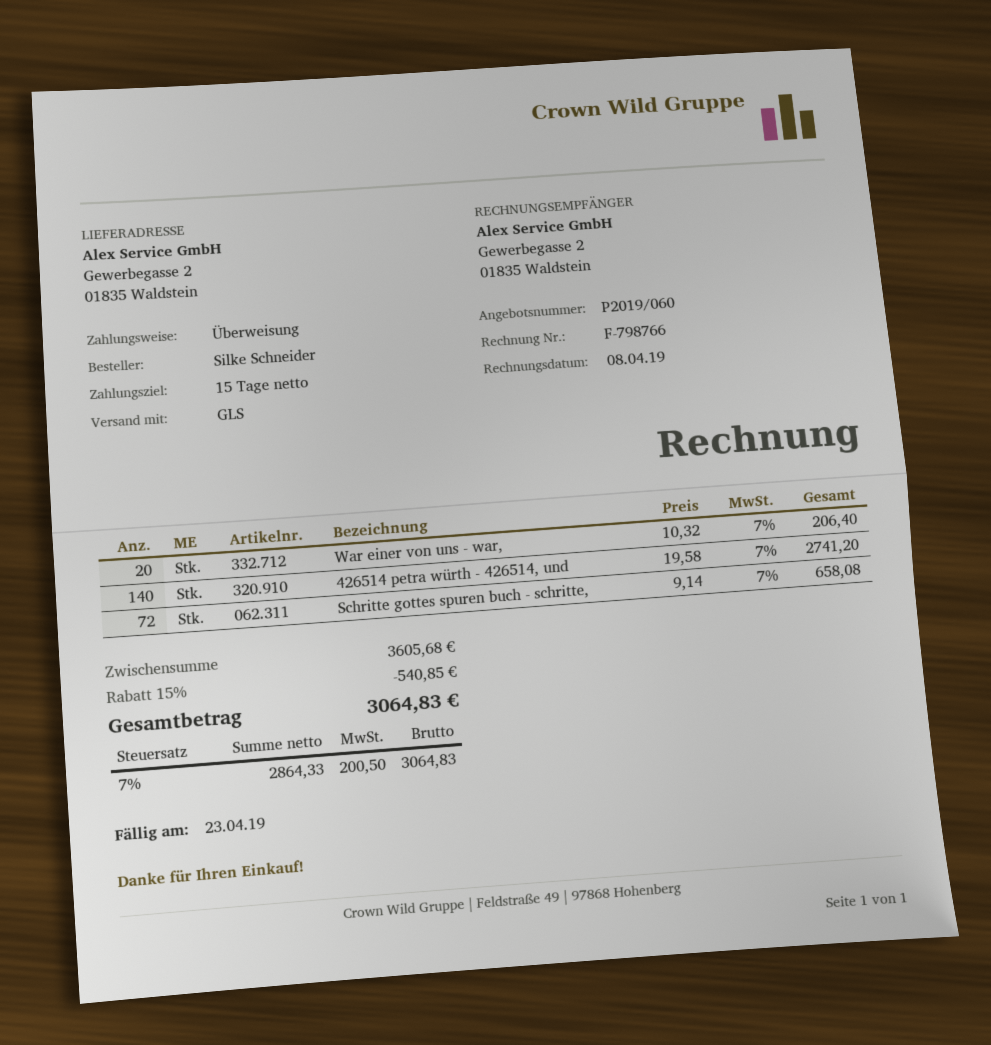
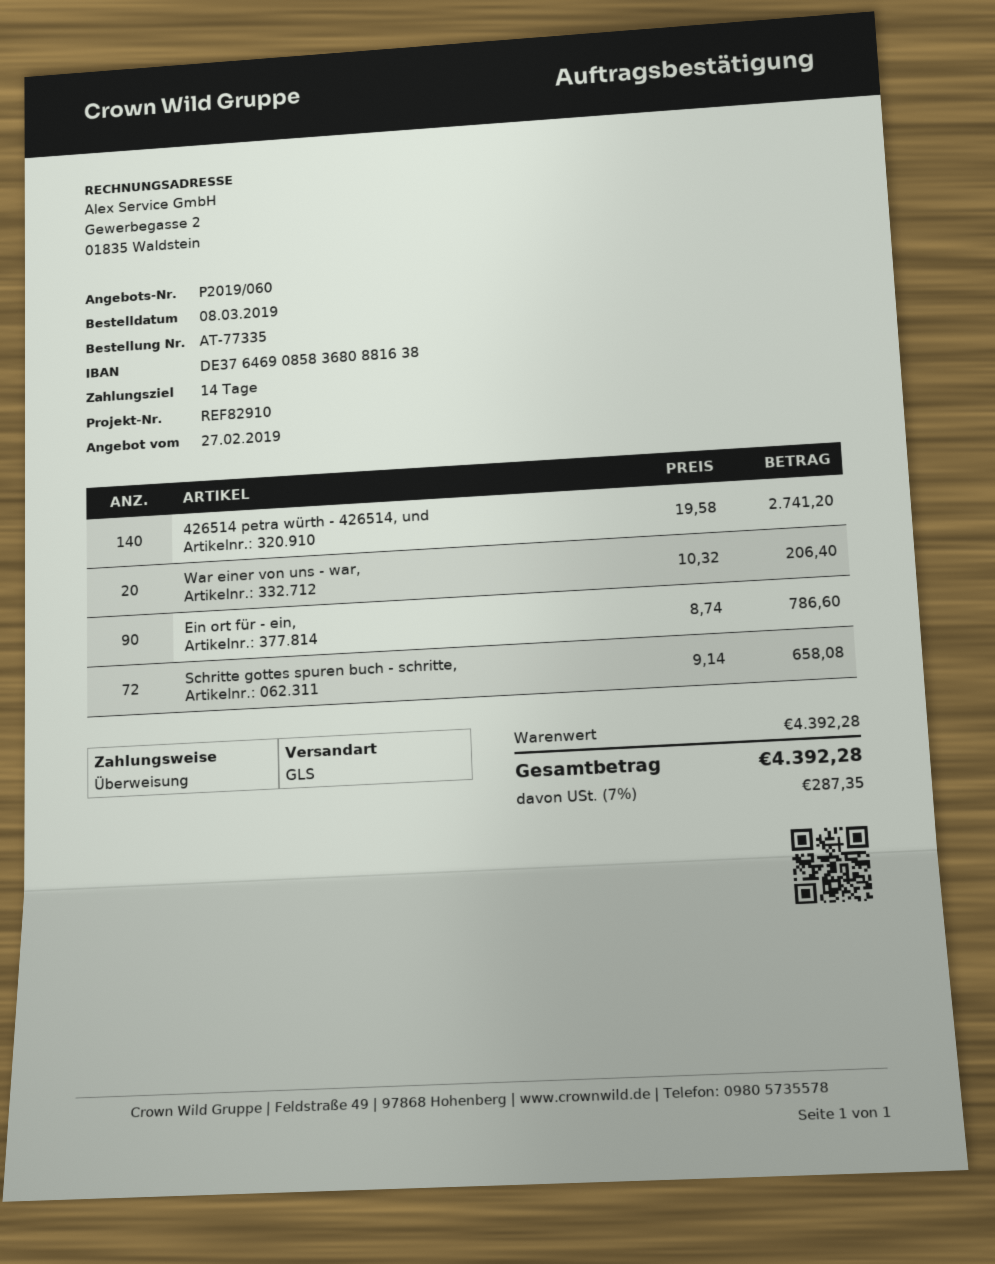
payment terms: 15 days -> 14 days
Ein ort für - ein,: none -> 90 x 8.74 = 786.60
subtotal: 3605.68 -> 4392.28
discount: 15% = 540.85 -> none
tax: 7% = 200.50 -> 7% = 287.35
total: 3064.83 -> 4392.28

